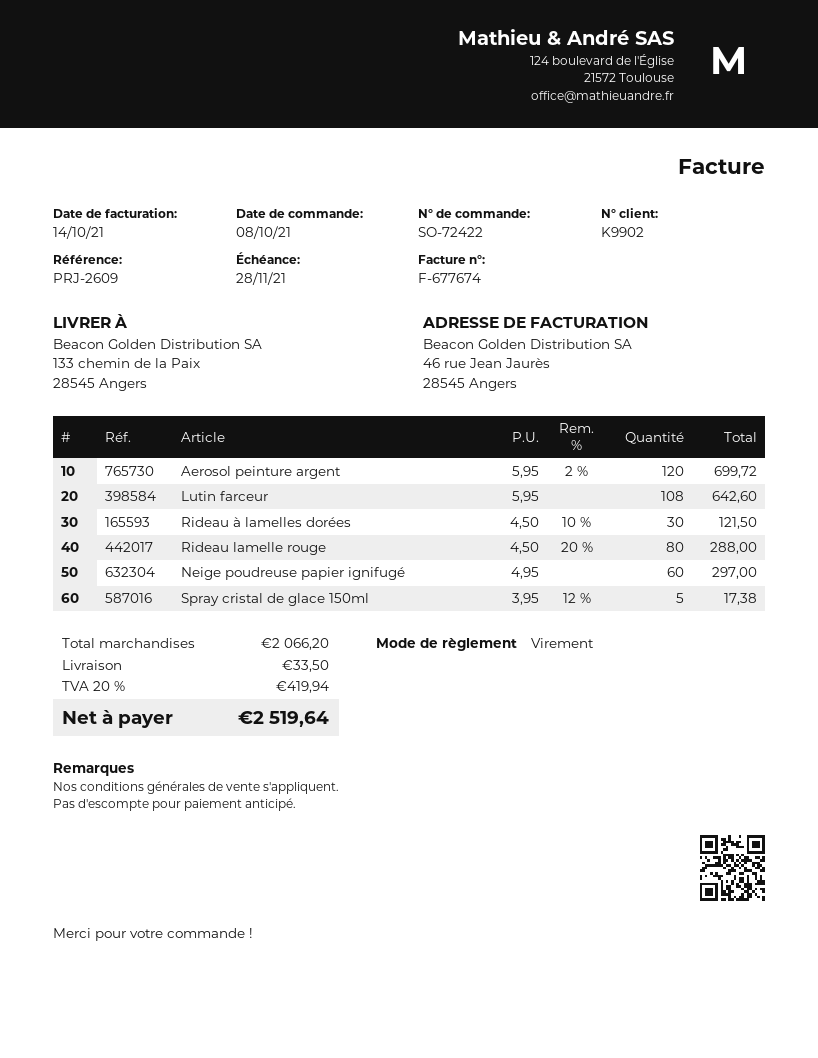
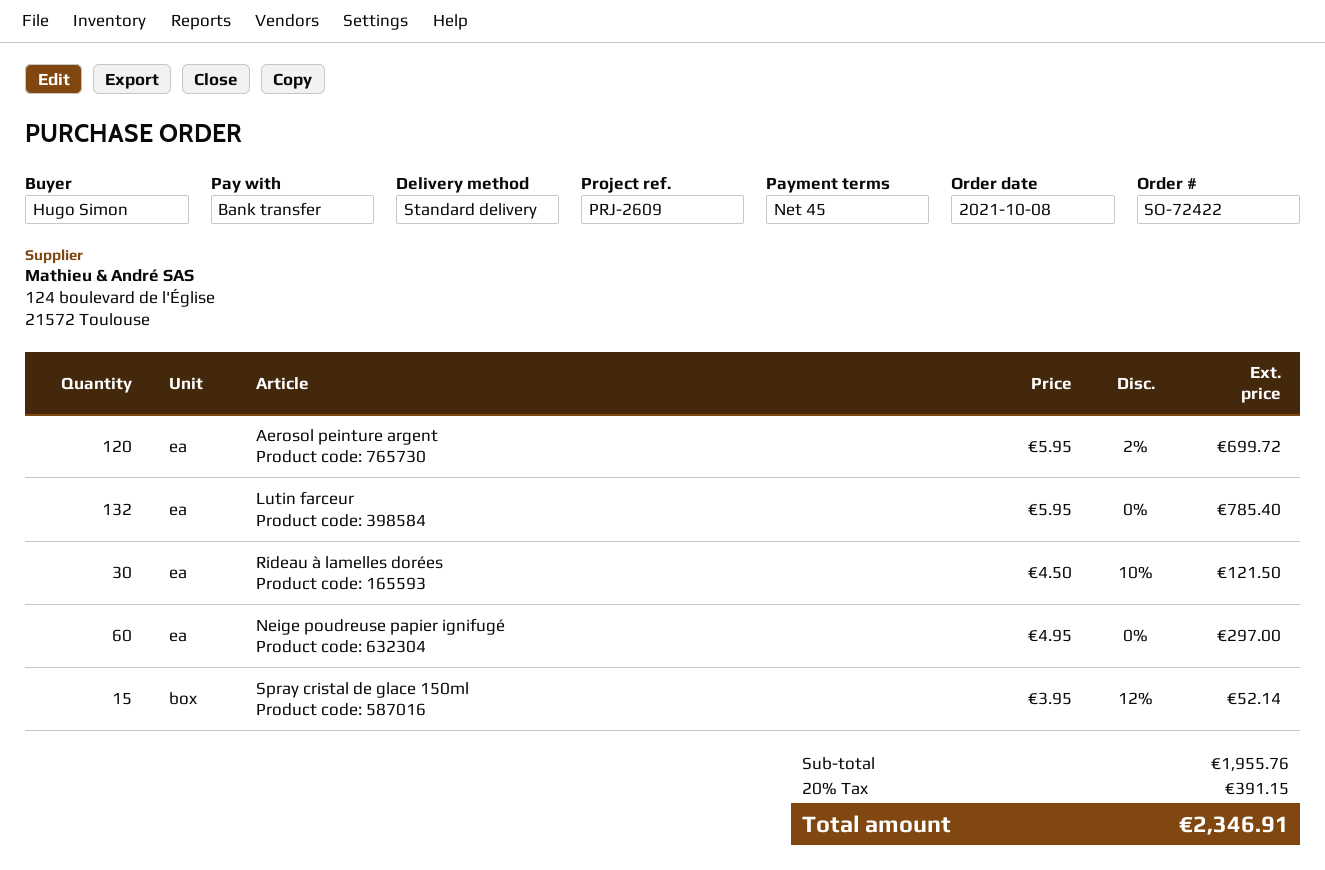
Lutin farceur: 108 x 5.95 = 642.60 -> 132 x 5.95 = 785.40
Rideau lamelle rouge: 80 x 4.50 - 20% = 288.00 -> none
Spray cristal de glace 150ml: 5 x 3.95 - 12% = 17.38 -> 15 x 3.95 - 12% = 52.14
subtotal: 2066.20 -> 1955.76
shipping: 33.50 -> none
tax: 20% = 419.94 -> 20% = 391.15
total: 2519.64 -> 2346.91

